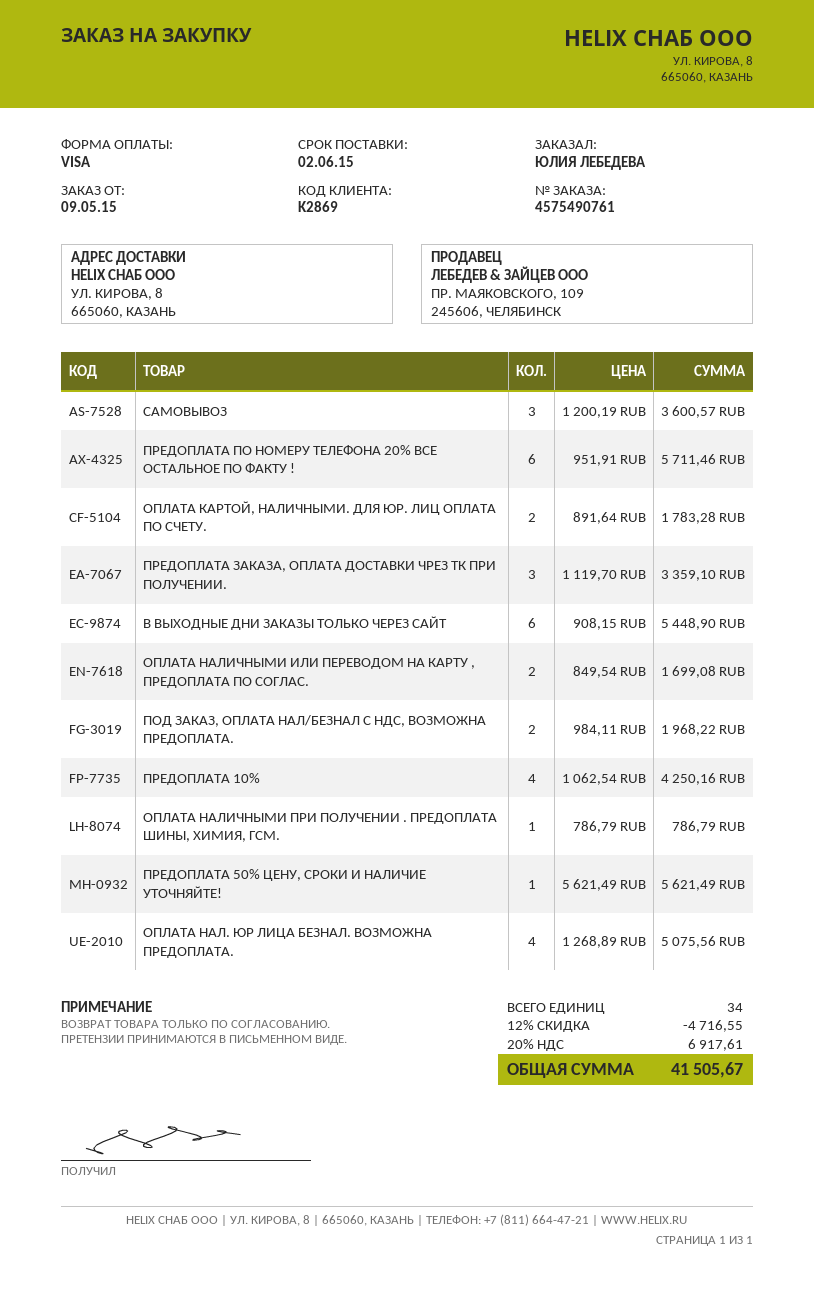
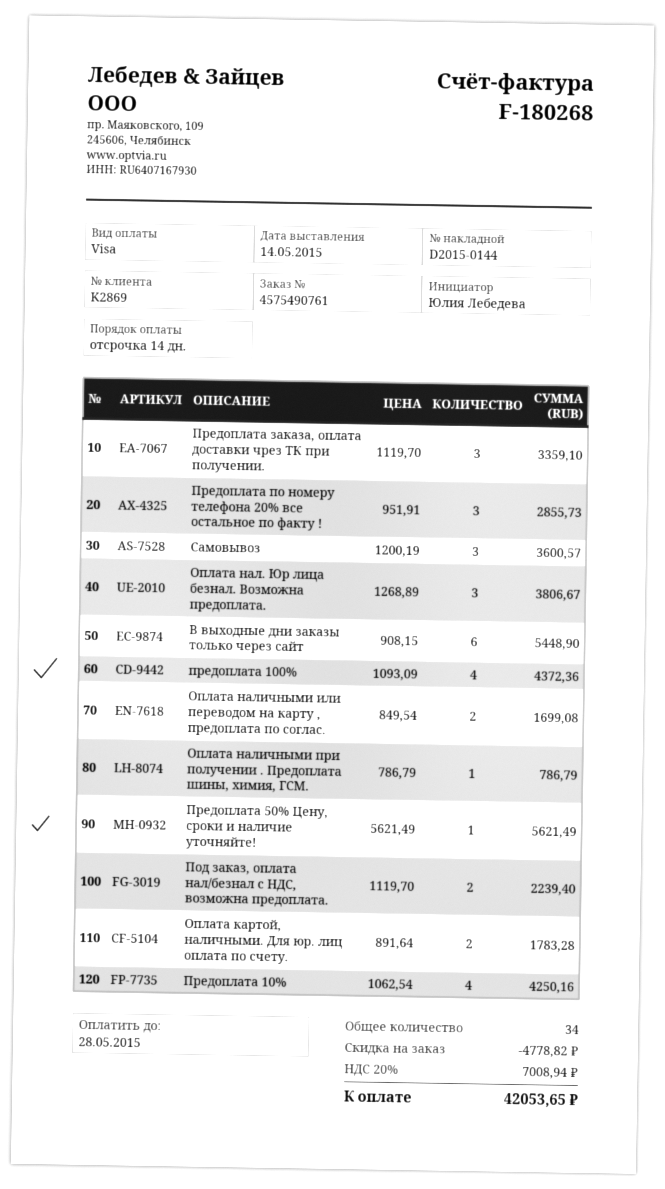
ПРЕДОПЛАТА ПО НОМЕРУ ТЕЛЕФОНА 20% ВСЕ ОСТАЛЬНОЕ ПО ФАКТУ !: 6 x 951.91 = 5711.46 -> 3 x 951.91 = 2855.73
ПОД ЗАКАЗ, ОПЛАТА НАЛ/БЕЗНАЛ С НДС, ВОЗМОЖНА ПРЕДОПЛАТА.: 2 x 984.11 = 1968.22 -> 2 x 1119.70 = 2239.40
ОПЛАТА НАЛ. ЮР ЛИЦА БЕЗНАЛ. ВОЗМОЖНА ПРЕДОПЛАТА.: 4 x 1268.89 = 5075.56 -> 3 x 1268.89 = 3806.67
предоплата 100%: none -> 4 x 1093.09 = 4372.36
discount: 4716.55 -> 4778.82
tax: 20% = 6917.61 -> 20% = 7008.94
total: 41505.67 -> 42053.65

